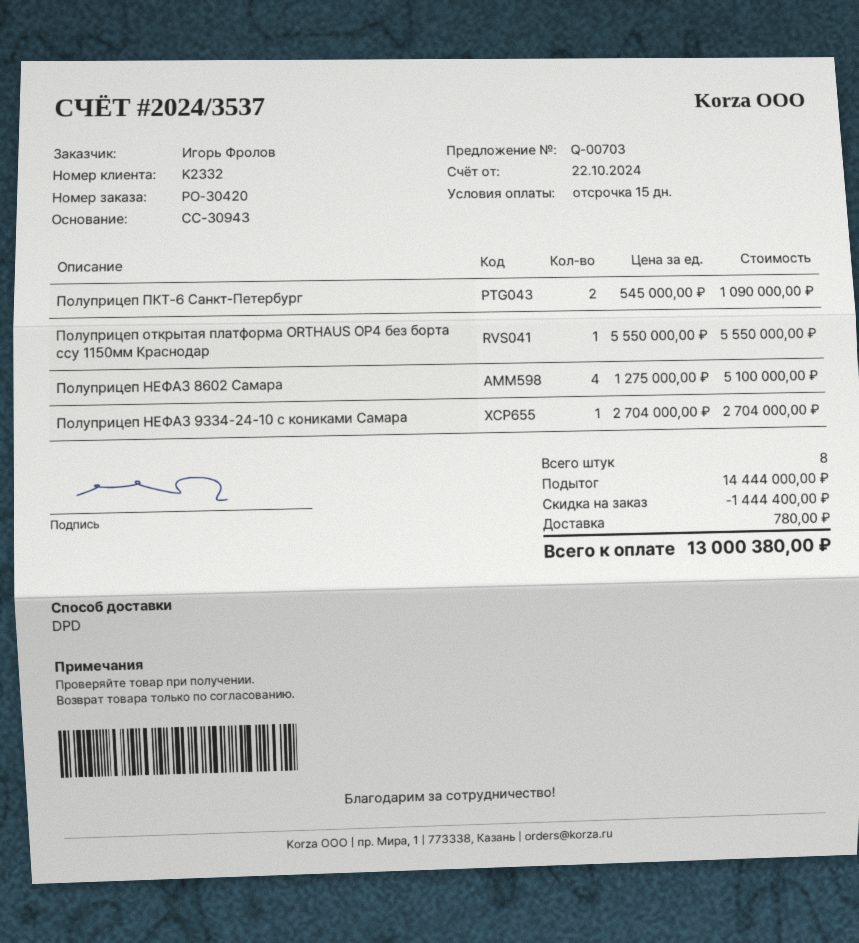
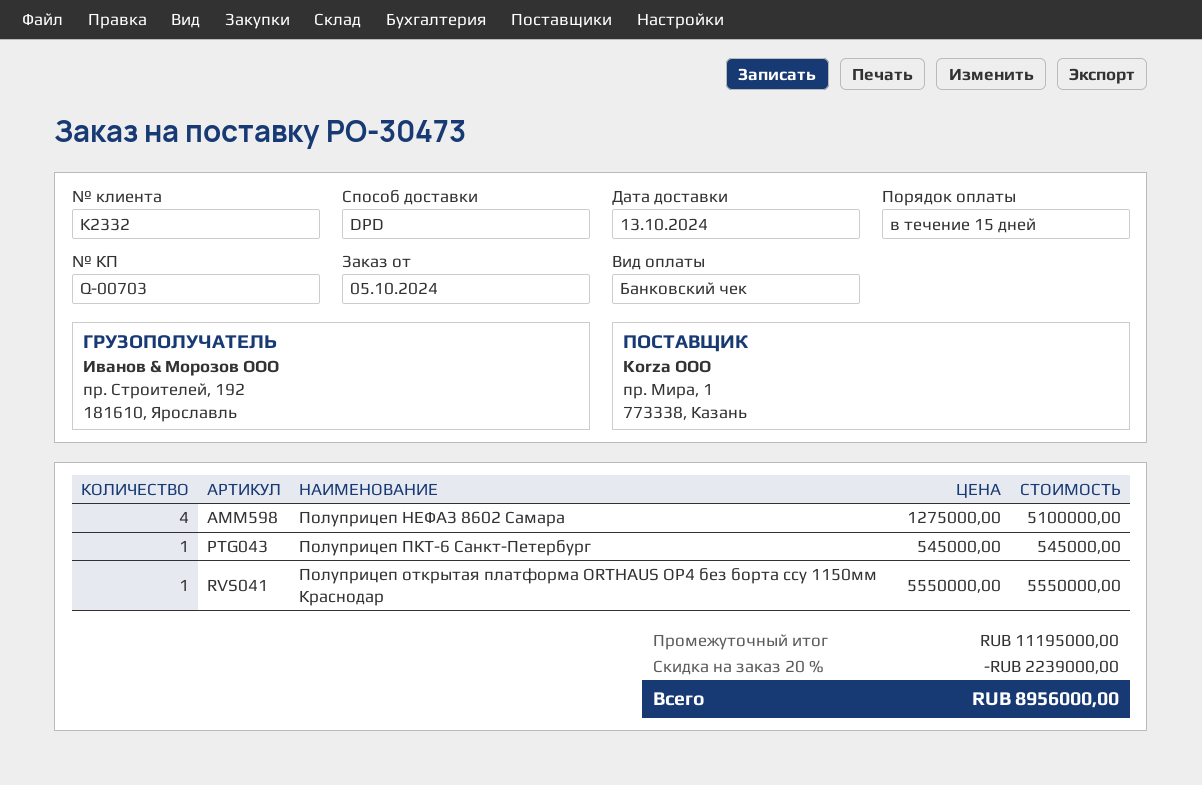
order number: PO-30420 -> PO-30473
Полуприцеп ПКТ-6 Санкт-Петербург: 2 x 545000.00 = 1090000.00 -> 1 x 545000.00 = 545000.00
Полуприцеп НЕФАЗ 9334-24-10 с кониками Самара: 1 x 2704000.00 = 2704000.00 -> none
subtotal: 14444000.00 -> 11195000.00
discount: 1444400.00 -> 2239000.00
shipping: 780.00 -> none
total: 13000380.00 -> 8956000.00

